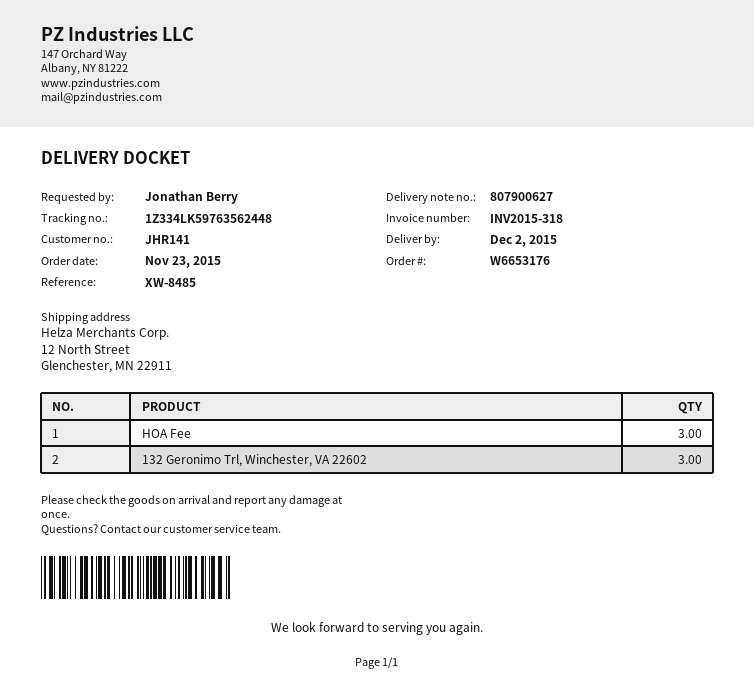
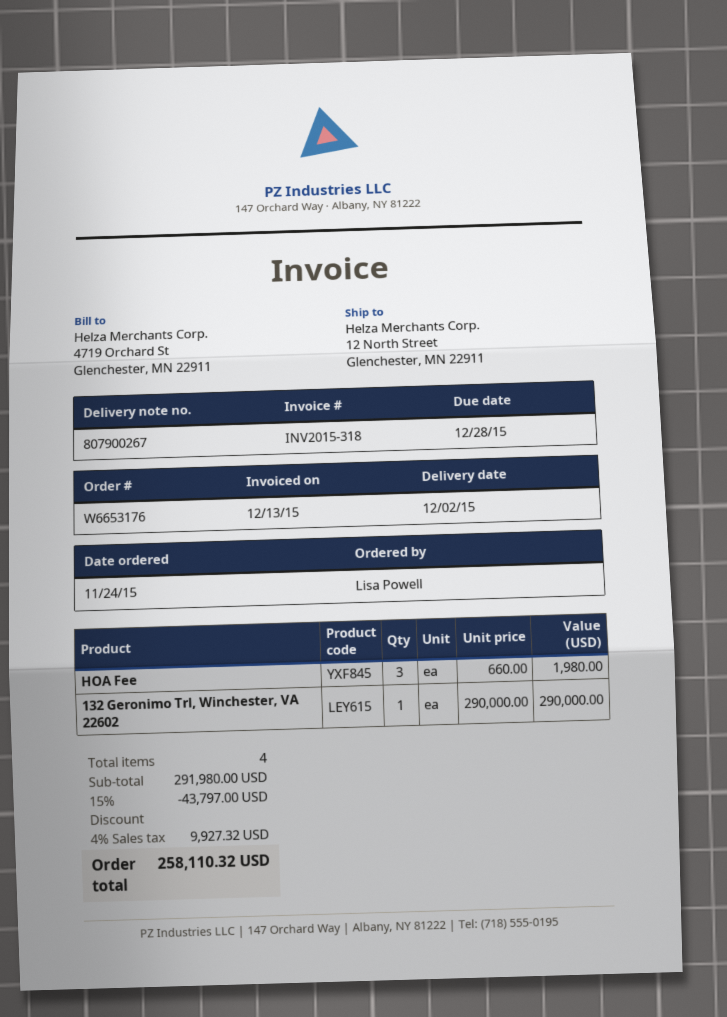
order date: 2015-11-23 -> 2015-11-24
delivery note number: 807900627 -> 807900267
ordered by: Jonathan Berry -> Lisa Powell
132 Geronimo Trl, Winchester, VA 22602: 3 -> 1

